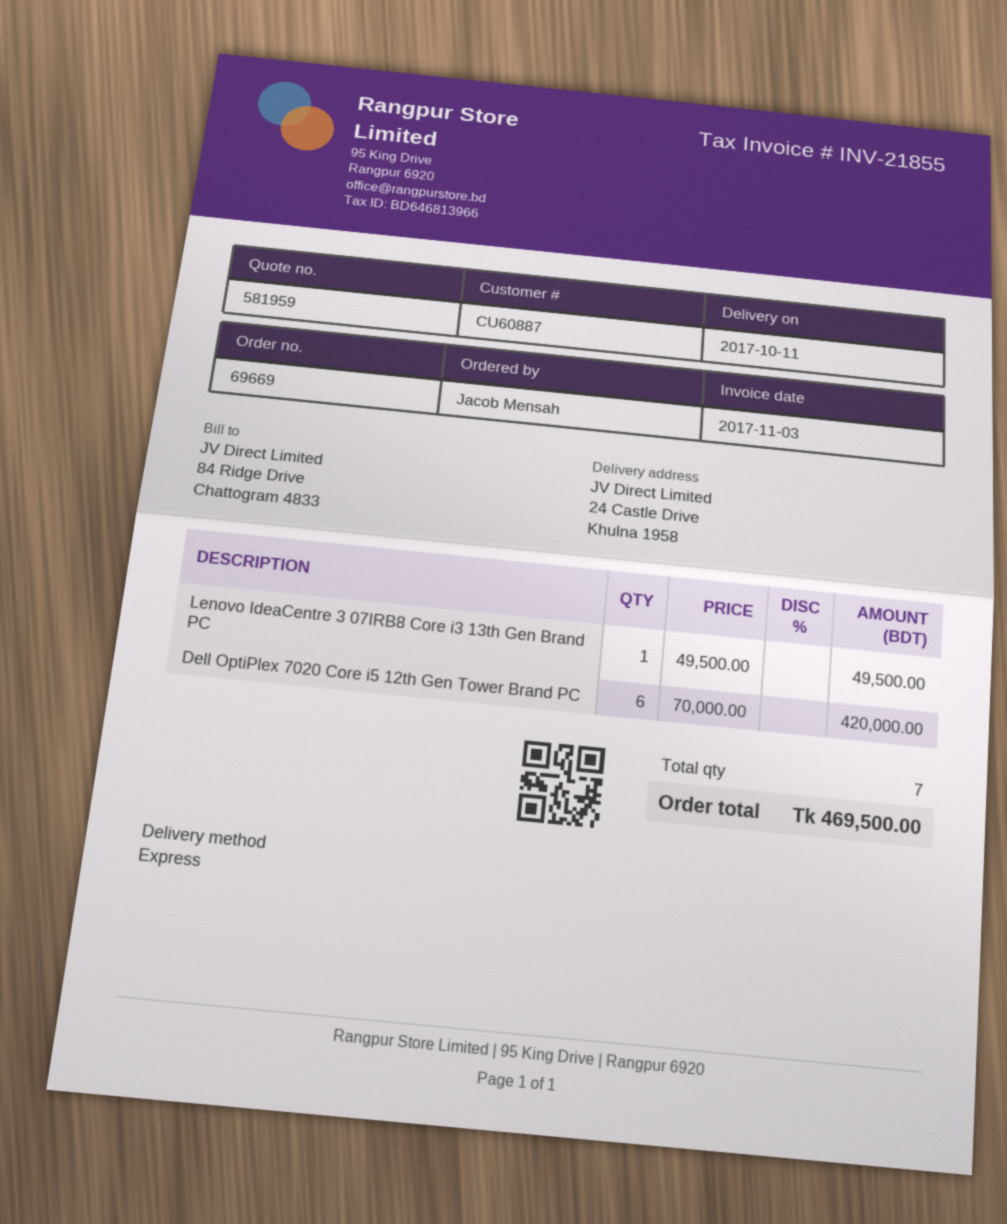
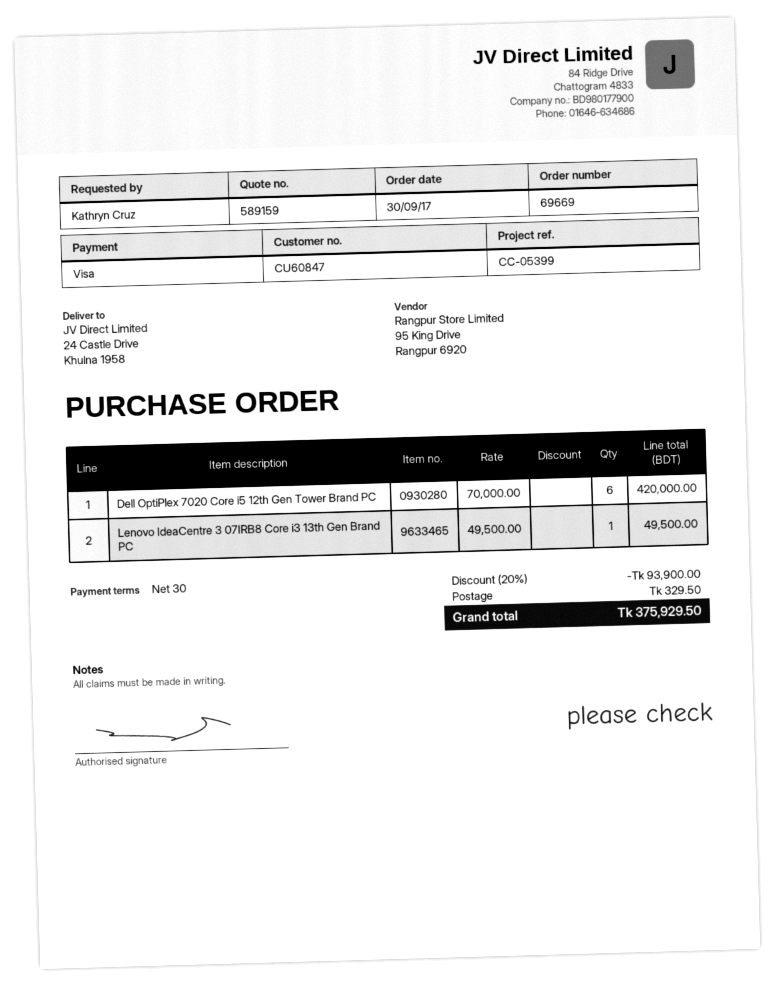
quote number: 581959 -> 589159
customer number: CU60887 -> CU60847
ordered by: Jacob Mensah -> Kathryn Cruz
discount: none -> 20% = 93900.00
shipping: none -> 329.50
total: 469500.00 -> 375929.50

